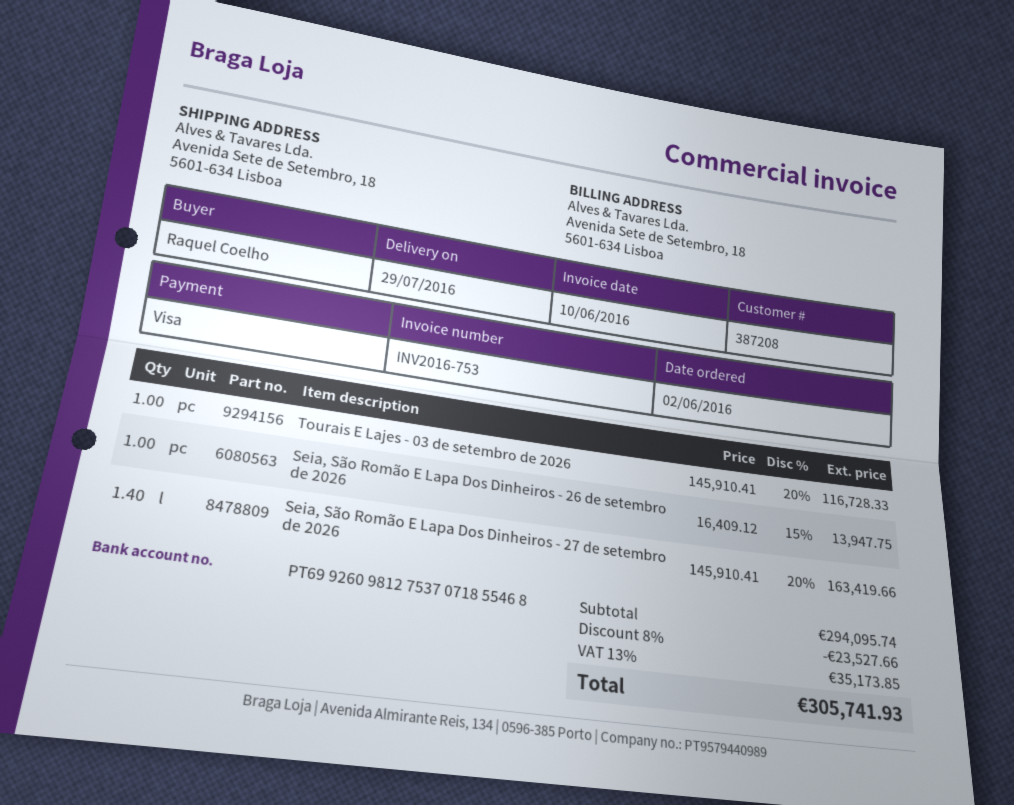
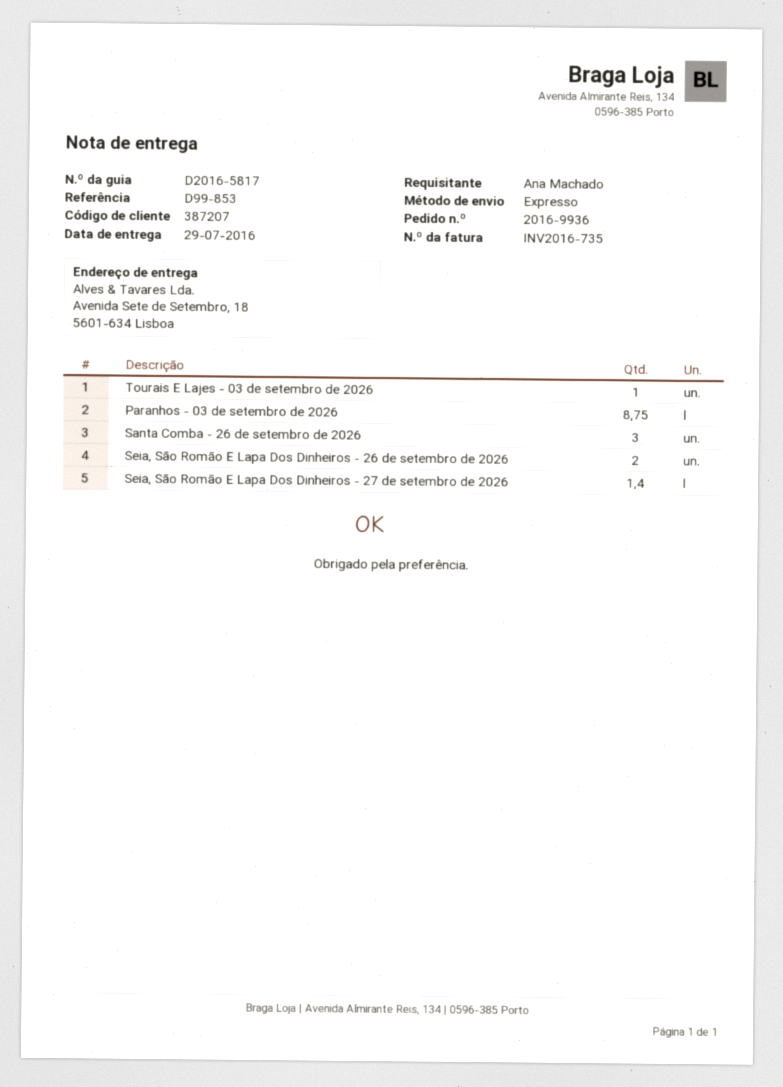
invoice number: INV2016-753 -> INV2016-735
customer number: 387208 -> 387207
ordered by: Raquel Coelho -> Ana Machado
Seia, São Romão E Lapa Dos Dinheiros - 26 de setembro de 2026: 1 -> 2
Paranhos - 03 de setembro de 2026: none -> 8.75
Santa Comba - 26 de setembro de 2026: none -> 3

